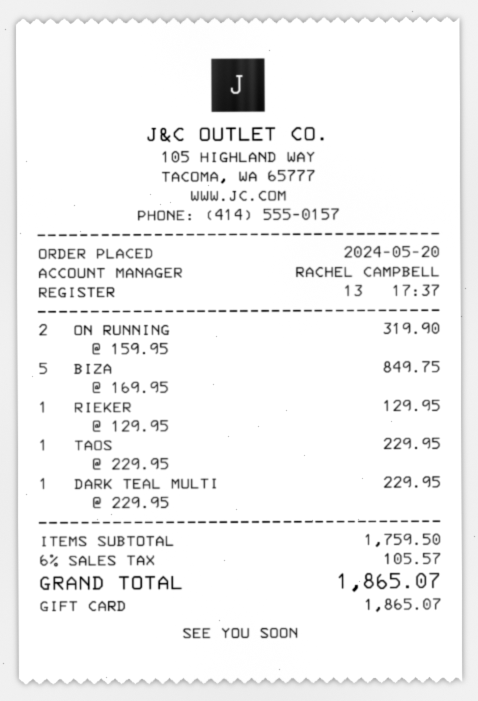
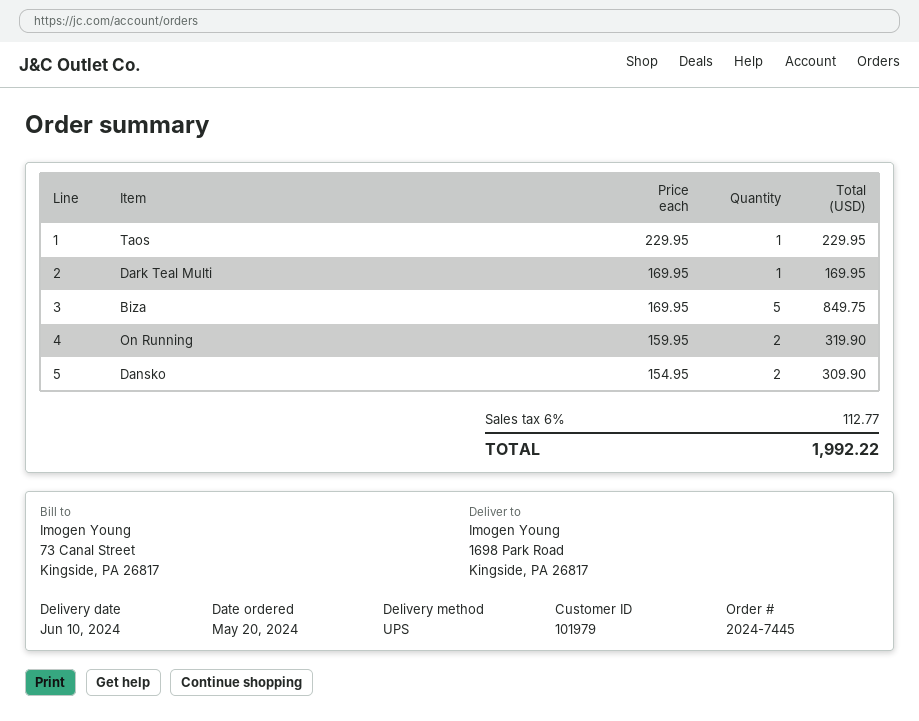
RIEKER: 1 x 129.95 = 129.95 -> none
DARK TEAL MULTI: 1 x 229.95 = 229.95 -> 1 x 169.95 = 169.95
Dansko: none -> 2 x 154.95 = 309.90
tax: 6% = 105.57 -> 6% = 112.77
total: 1865.07 -> 1992.22

